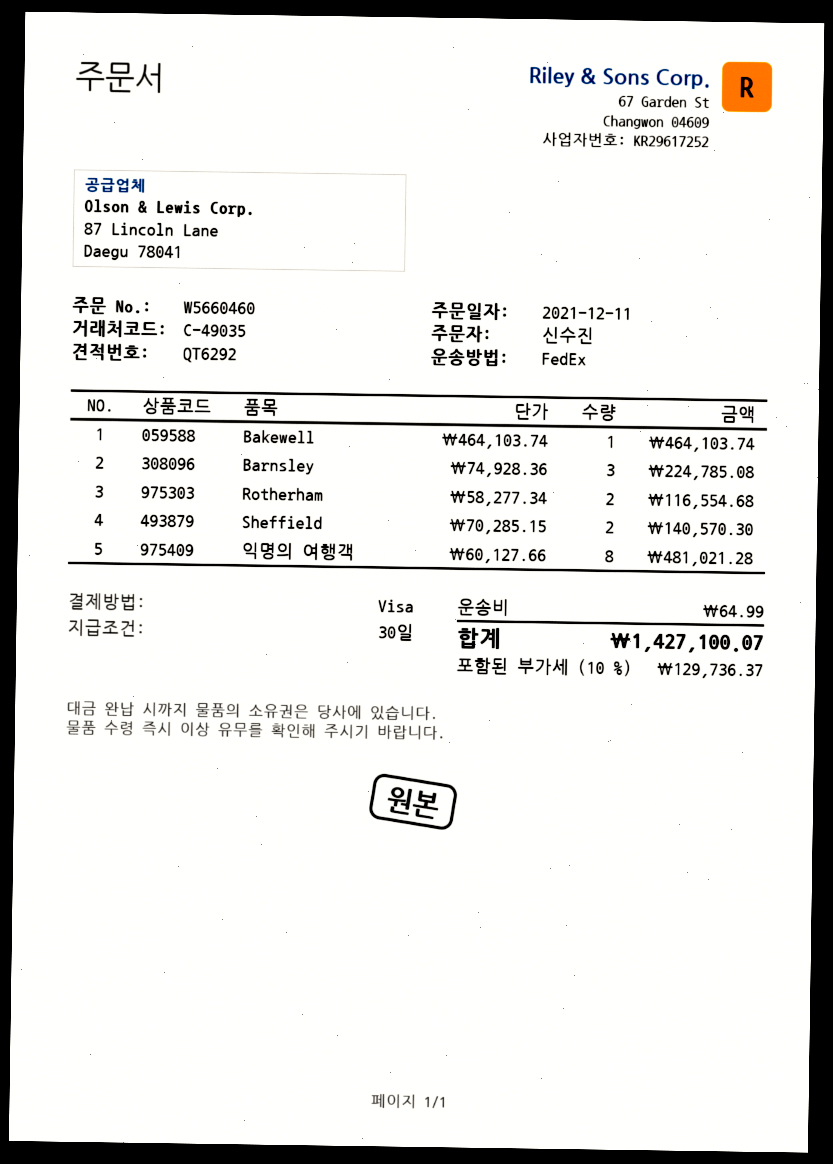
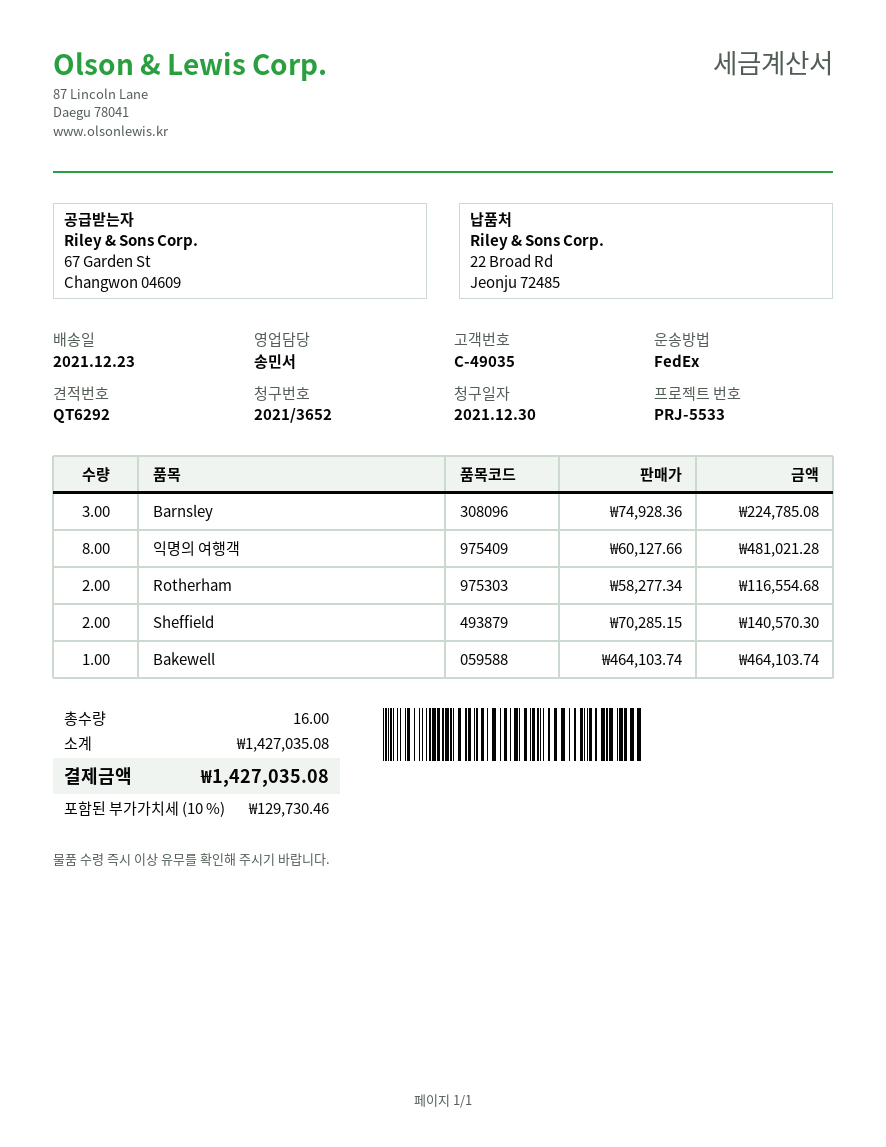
shipping: 64.99 -> none
tax: 10% = 129736.37 -> 10% = 129730.46
total: 1427100.07 -> 1427035.08

